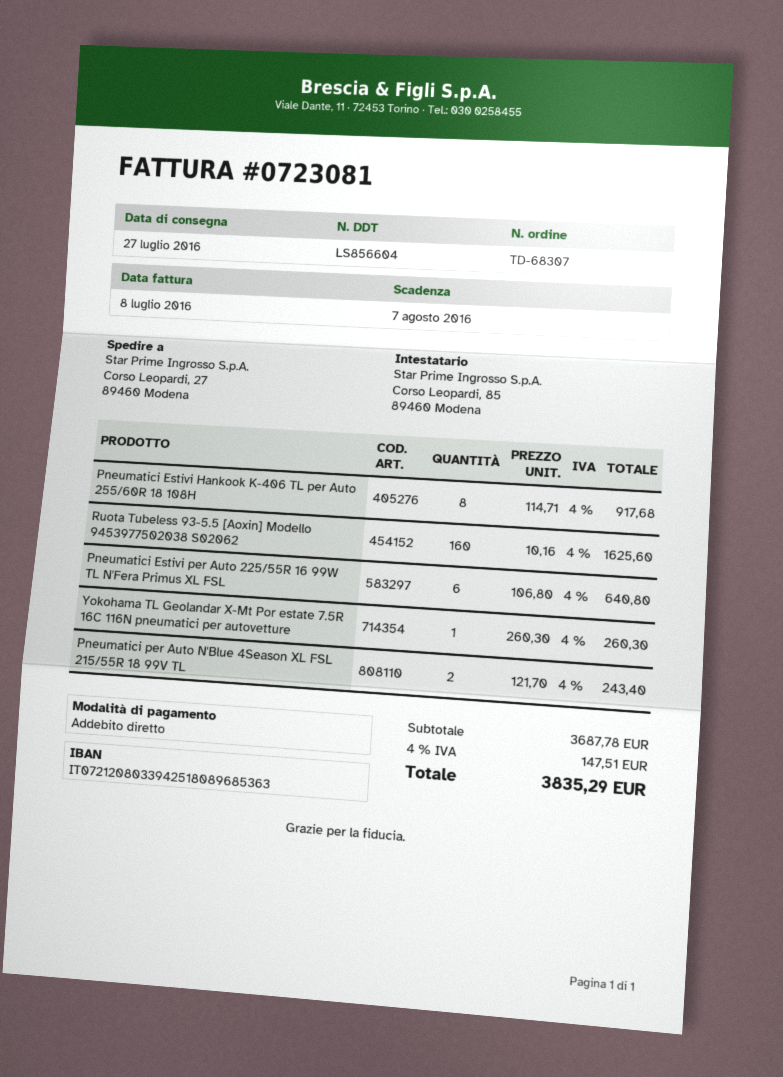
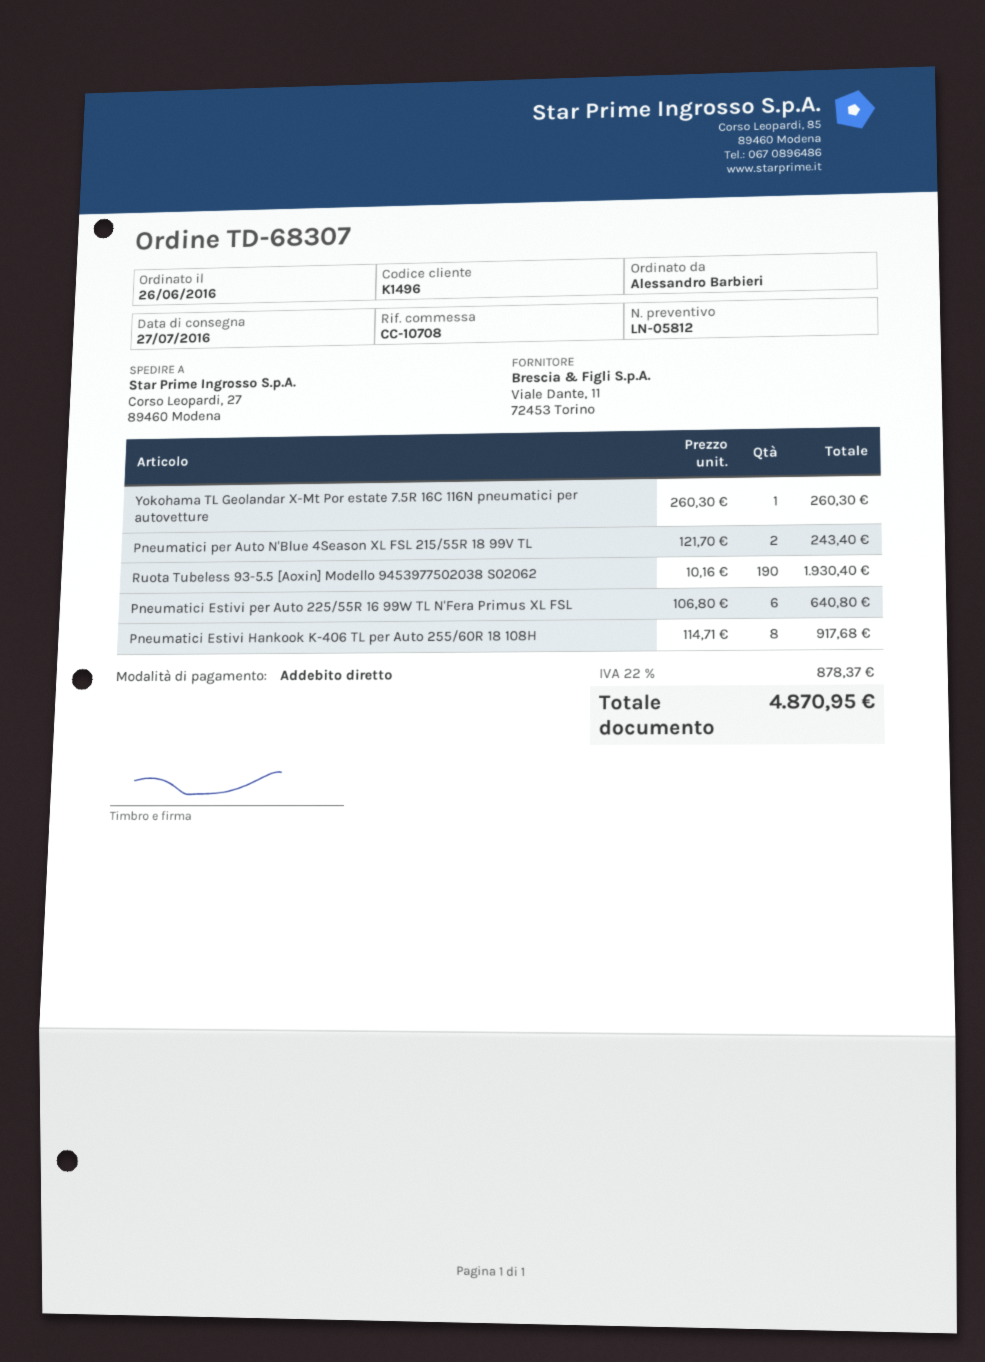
Ruota Tubeless 93-5.5 [Aoxin] Modello 9453977502038 S02062: 160 x 10.16 = 1625.60 -> 190 x 10.16 = 1930.40
tax: 4% = 147.51 -> 22% = 878.37
total: 3835.29 -> 4870.95

